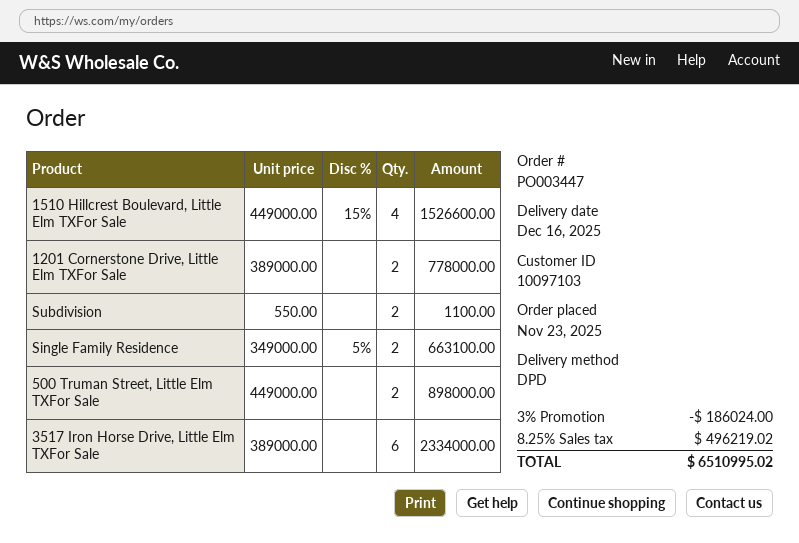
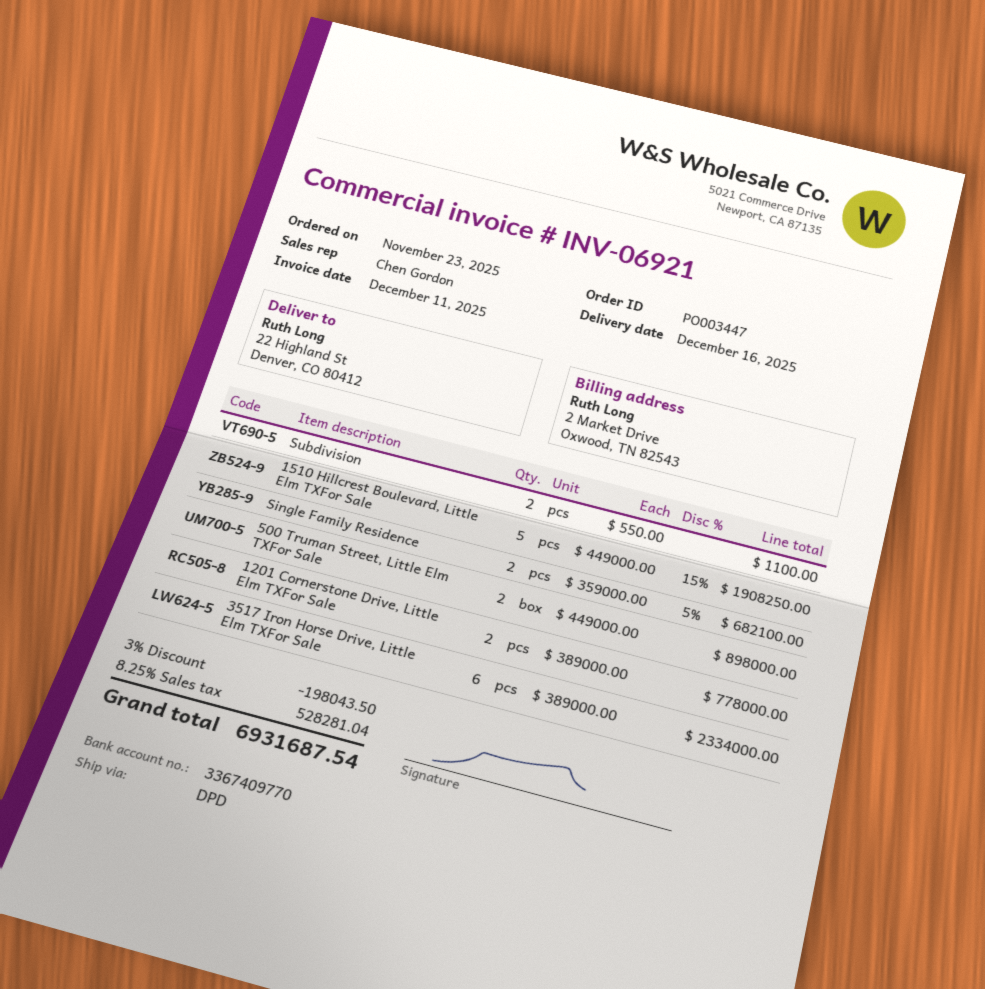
1510 Hillcrest Boulevard, Little Elm TXFor Sale: 4 x 449000.00 - 15% = 1526600.00 -> 5 x 449000.00 - 15% = 1908250.00
Single Family Residence: 2 x 349000.00 - 5% = 663100.00 -> 2 x 359000.00 - 5% = 682100.00
discount: 3% = 186024.00 -> 3% = 198043.50
tax: 8.25% = 496219.02 -> 8.25% = 528281.04
total: 6510995.02 -> 6931687.54

